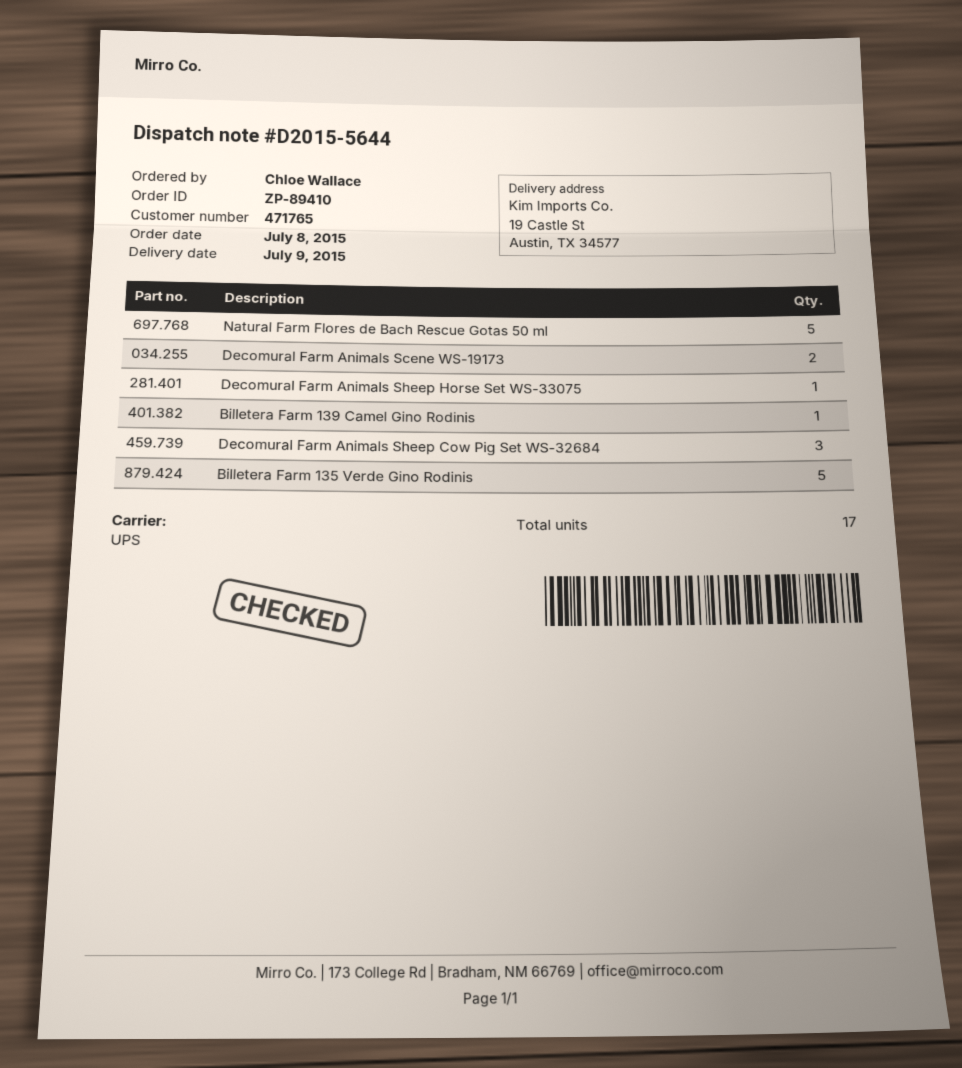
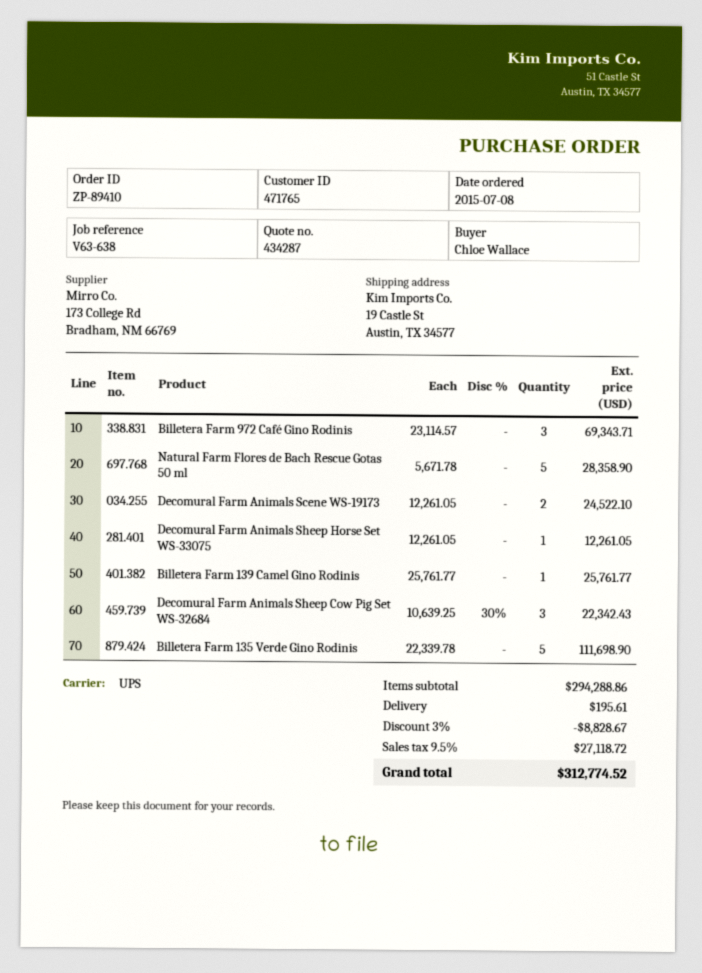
Billetera Farm 972 Café Gino Rodinis: none -> 3

